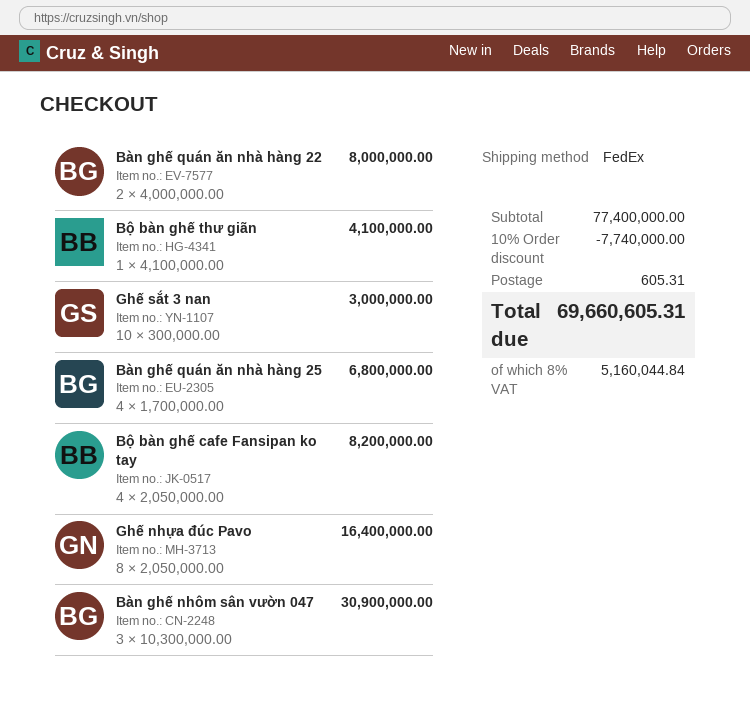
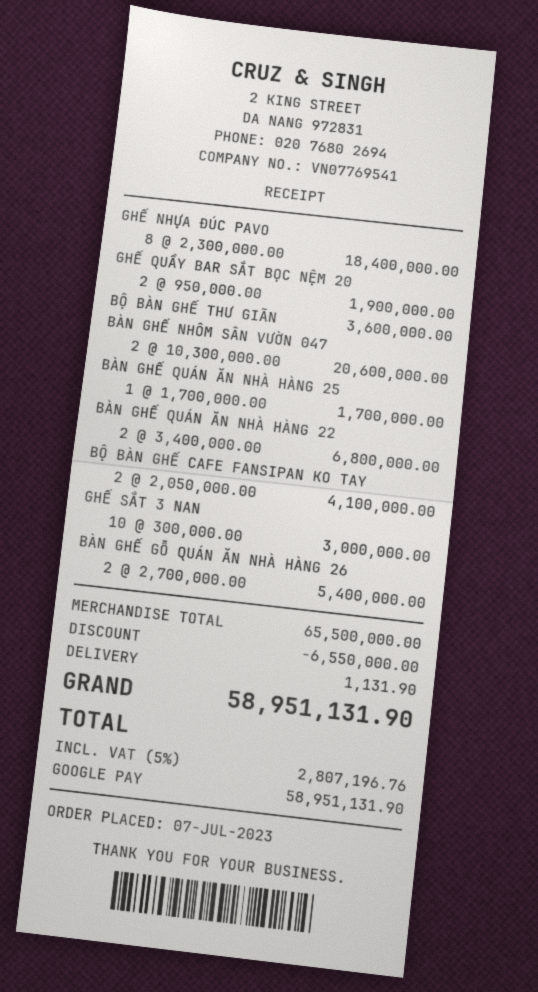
Bàn ghế quán ăn nhà hàng 22: 2 x 4000000.00 = 8000000.00 -> 2 x 3400000.00 = 6800000.00
Bộ bàn ghế thư giãn: 1 x 4100000.00 = 4100000.00 -> 1 x 3600000.00 = 3600000.00
Bàn ghế quán ăn nhà hàng 25: 4 x 1700000.00 = 6800000.00 -> 1 x 1700000.00 = 1700000.00
Bộ bàn ghế cafe Fansipan ko tay: 4 x 2050000.00 = 8200000.00 -> 2 x 2050000.00 = 4100000.00
Ghế nhựa đúc Pavo: 8 x 2050000.00 = 16400000.00 -> 8 x 2300000.00 = 18400000.00
Bàn ghế nhôm sân vườn 047: 3 x 10300000.00 = 30900000.00 -> 2 x 10300000.00 = 20600000.00
GHẾ QUẦY BAR SẮT BỌC NỆM 20: none -> 2 x 950000.00 = 1900000.00
BÀN GHẾ GỖ QUÁN ĂN NHÀ HÀNG 26: none -> 2 x 2700000.00 = 5400000.00
subtotal: 77400000.00 -> 65500000.00
discount: 7740000.00 -> 6550000.00
shipping: 605.31 -> 1131.90
tax: 8% = 5160044.84 -> 5% = 2807196.76
total: 69660605.31 -> 58951131.90

